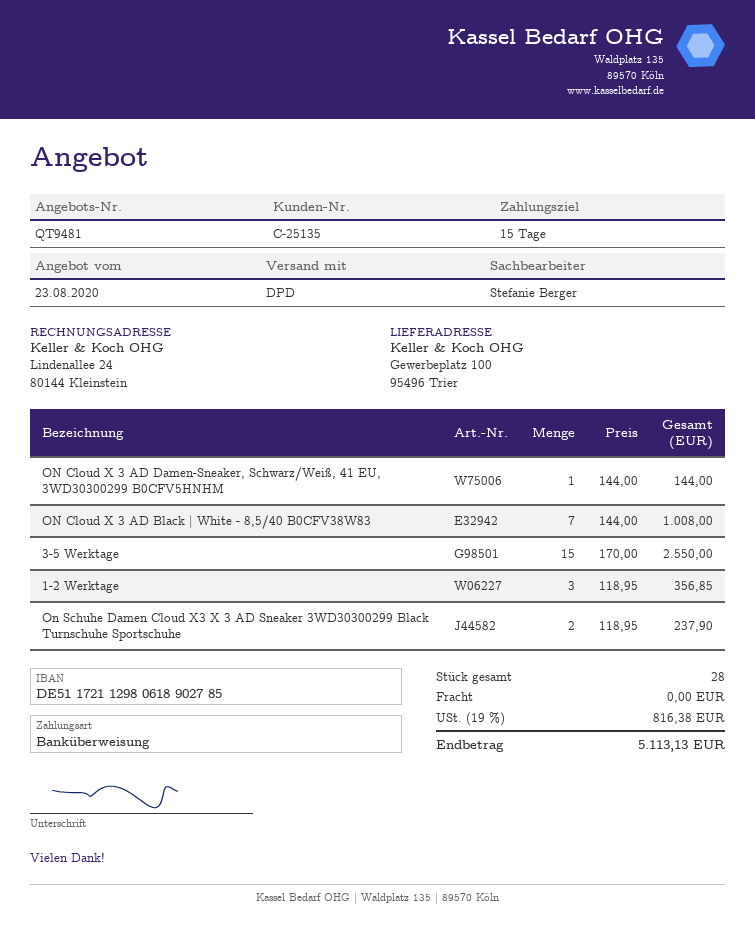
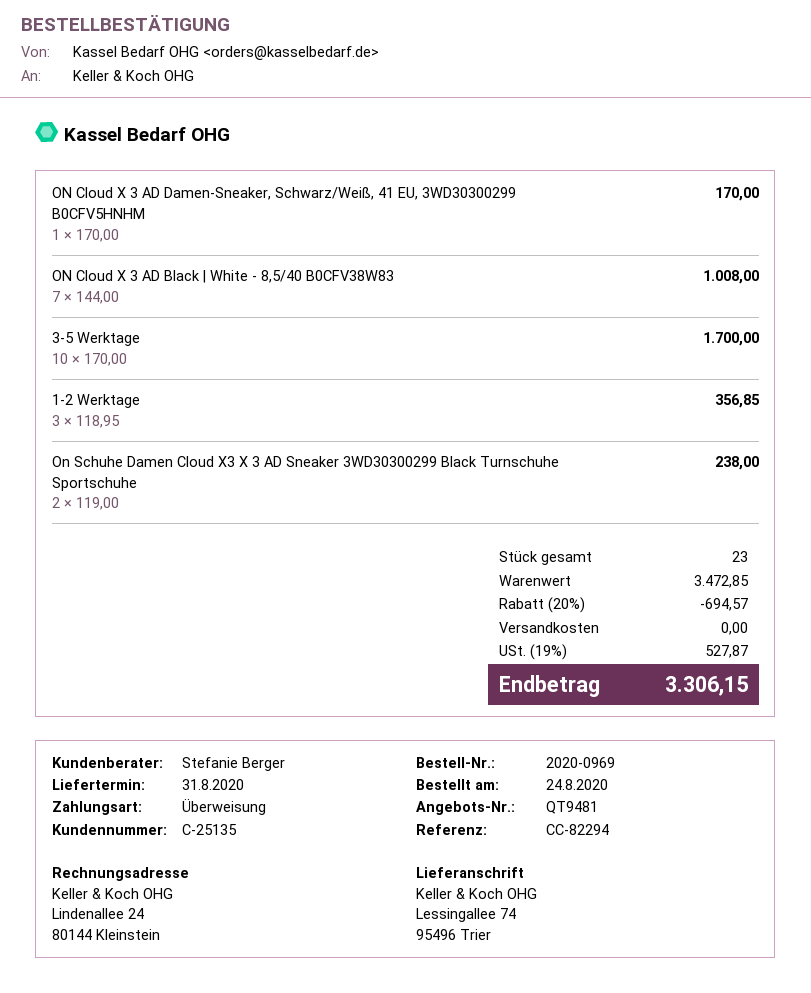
ship to: Gewerbeplatz 100, 95496 Trier -> Lessingallee 74, 95496 Trier
ON Cloud X 3 AD Damen-Sneaker, Schwarz/Weiß, 41 EU, 3WD30300299 B0CFV5HNHM: 1 x 144.00 = 144.00 -> 1 x 170.00 = 170.00
3-5 Werktage: 15 x 170.00 = 2550.00 -> 10 x 170.00 = 1700.00
On Schuhe Damen Cloud X3 X 3 AD Sneaker 3WD30300299 Black Turnschuhe Sportschuhe: 2 x 118.95 = 237.90 -> 2 x 119.00 = 238.00
total quantity: 28 -> 23
discount: none -> 20% = 694.57
tax: 19% = 816.38 -> 19% = 527.87
total: 5113.13 -> 3306.15

